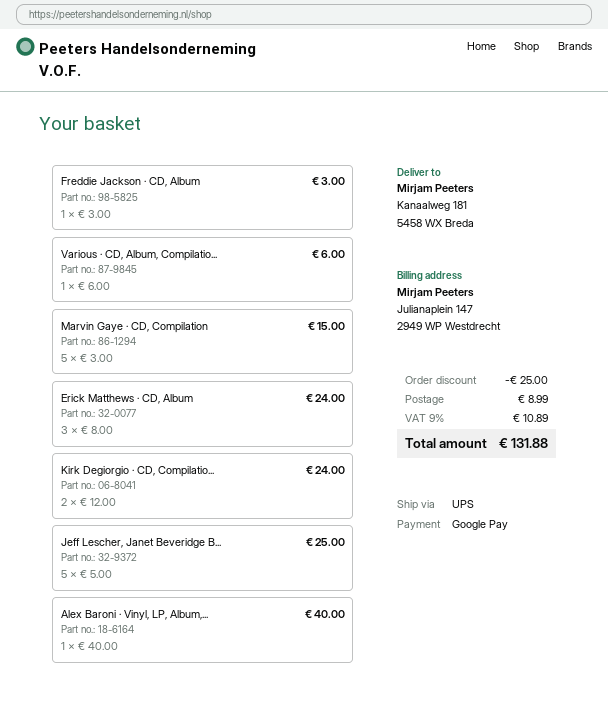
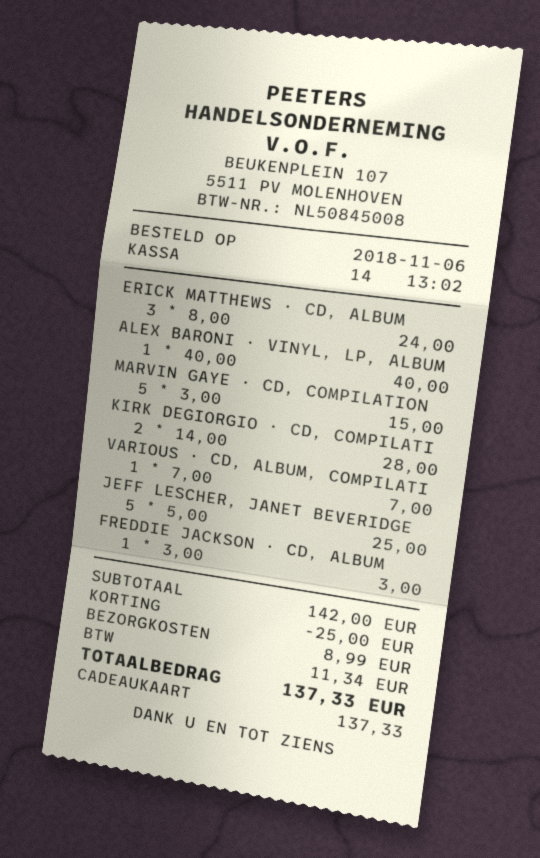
payment method: Google Pay -> gift card
Various · CD, Album, Compilatio...: 1 x 6.00 = 6.00 -> 1 x 7.00 = 7.00
Kirk Degiorgio · CD, Compilatio...: 2 x 12.00 = 24.00 -> 2 x 14.00 = 28.00
tax: 10.89 -> 11.34
total: 131.88 -> 137.33

